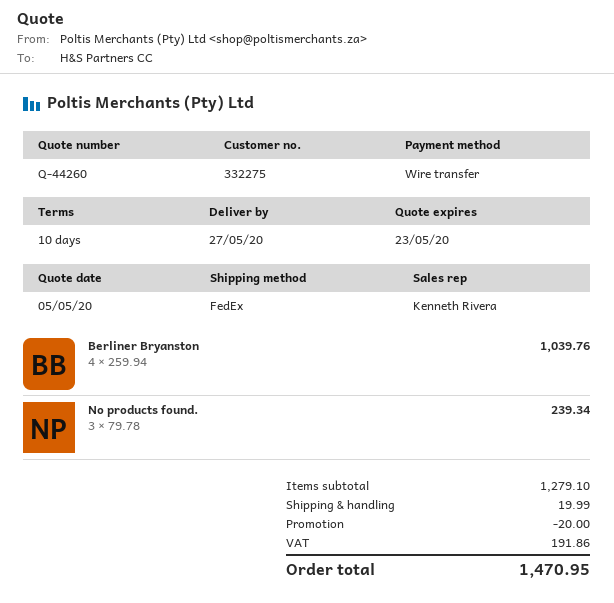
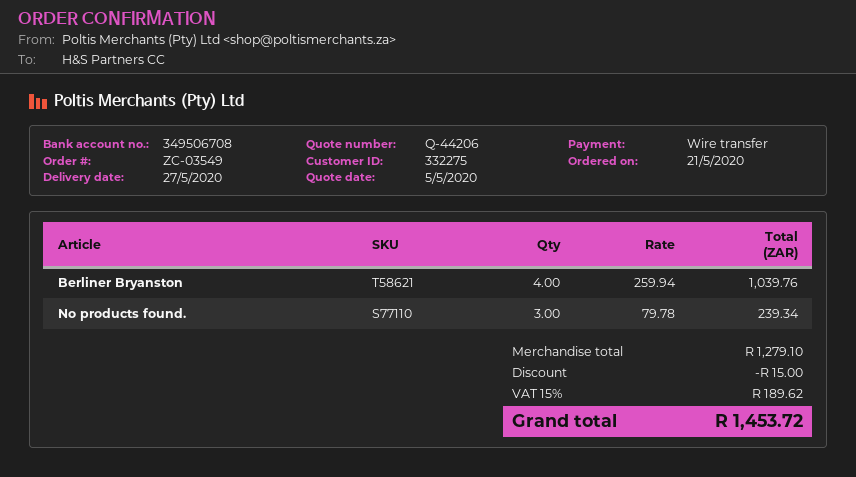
quote number: Q-44260 -> Q-44206
discount: 20.00 -> 15.00
shipping: 19.99 -> none
tax: 191.86 -> 189.62
total: 1470.95 -> 1453.72

